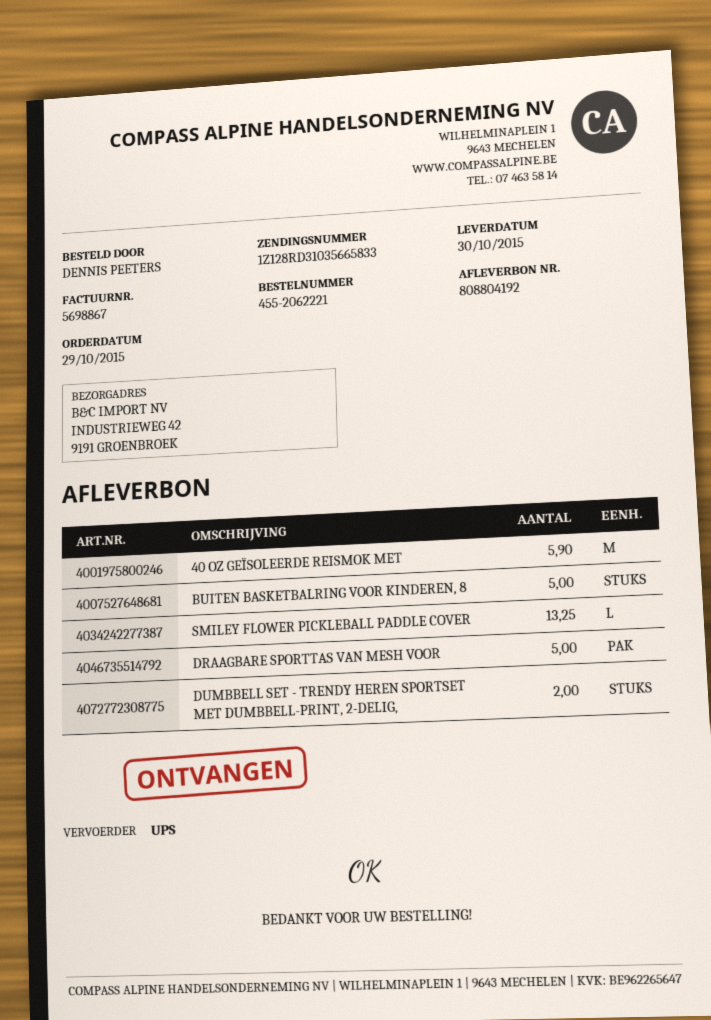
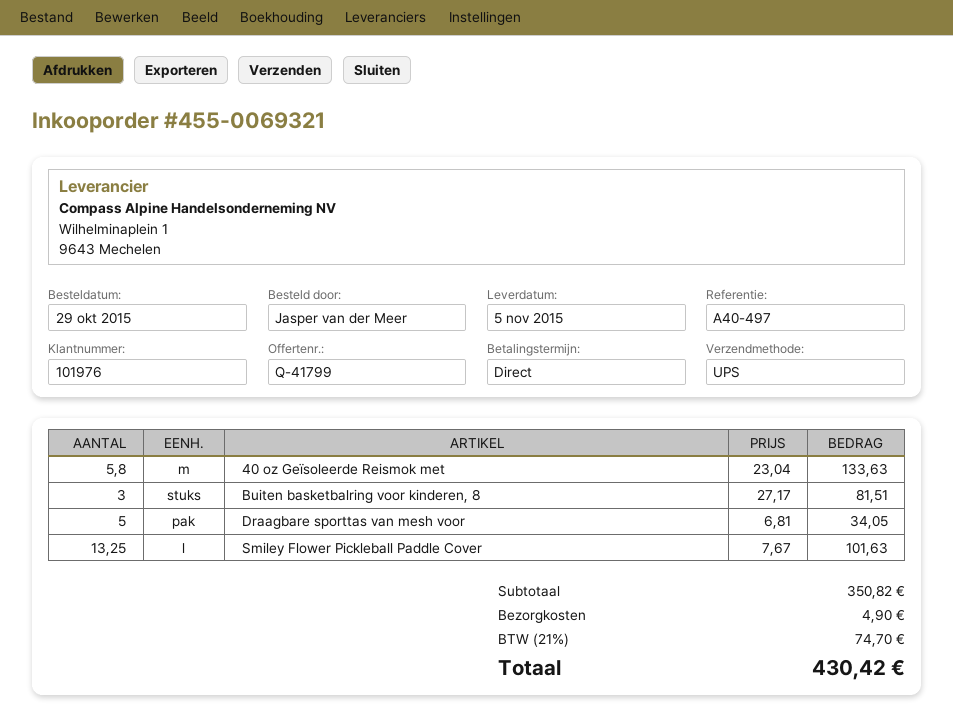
order number: 455-2062221 -> 455-0069321
delivery date: 2015-10-30 -> 2015-11-05
ordered by: DENNIS PEETERS -> Jasper van der Meer
40 OZ GEÏSOLEERDE REISMOK MET: 5.9 -> 5.8
BUITEN BASKETBALRING VOOR KINDEREN, 8: 5 -> 3
DUMBBELL SET - TRENDY HEREN SPORTSET MET DUMBBELL-PRINT, 2-DELIG,: 2 -> none

